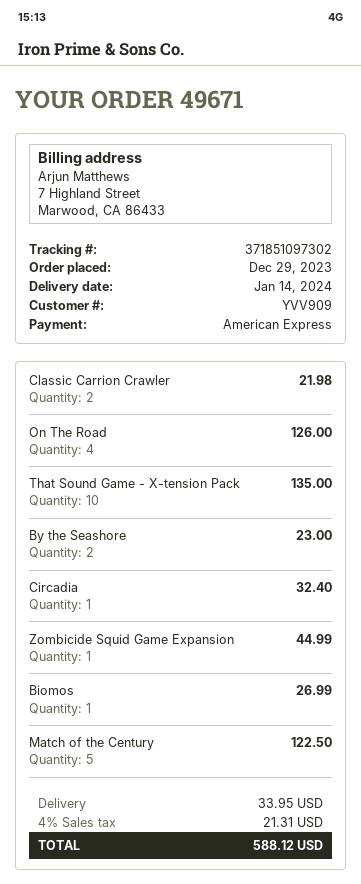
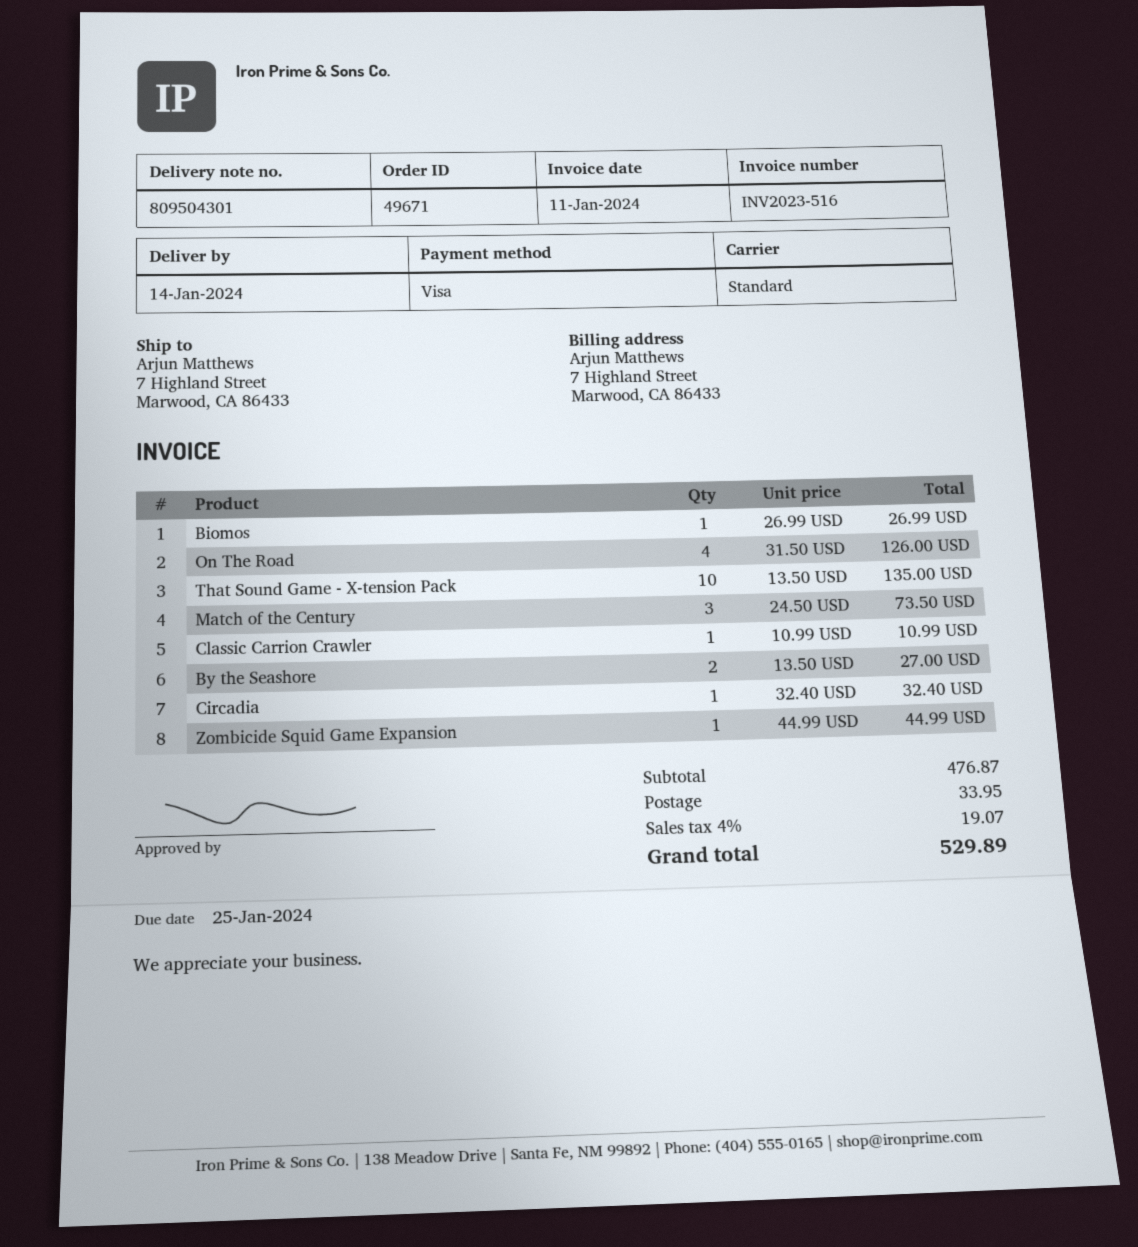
payment method: American Express -> Visa
Classic Carrion Crawler: 2 for 21.98 -> 1 for 10.99
By the Seashore: 2 for 23.00 -> 2 for 27.00
Match of the Century: 5 for 122.50 -> 3 for 73.50
tax: 4% = 21.31 -> 4% = 19.07
total: 588.12 -> 529.89

